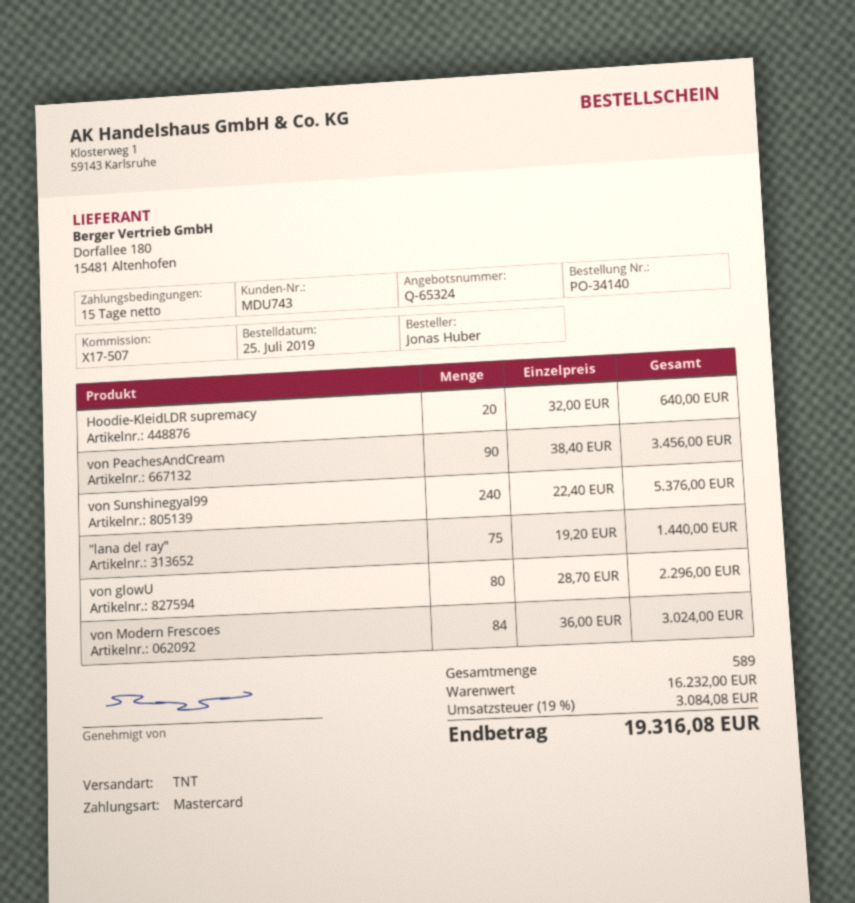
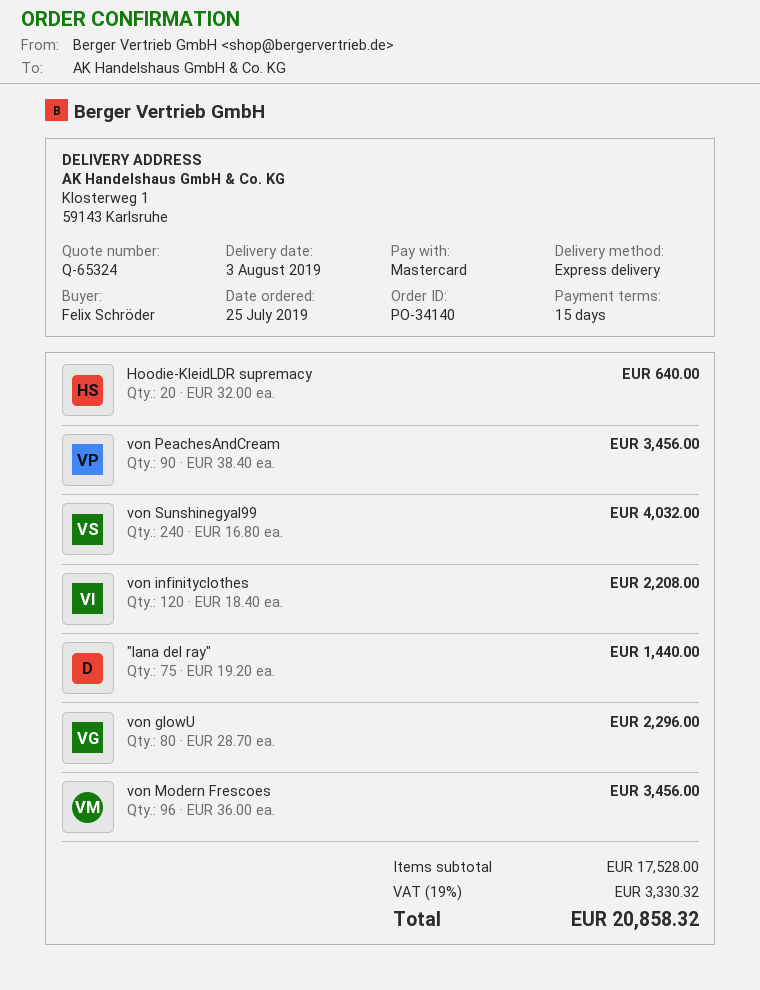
ordered by: Jonas Huber -> Felix Schröder
shipping method: TNT -> express
von Sunshinegyal99: 240 x 22.40 = 5376.00 -> 240 x 16.80 = 4032.00
von Modern Frescoes: 84 x 36.00 = 3024.00 -> 96 x 36.00 = 3456.00
von infinityclothes: none -> 120 x 18.40 = 2208.00
subtotal: 16232.00 -> 17528.00
tax: 19% = 3084.08 -> 19% = 3330.32
total: 19316.08 -> 20858.32

